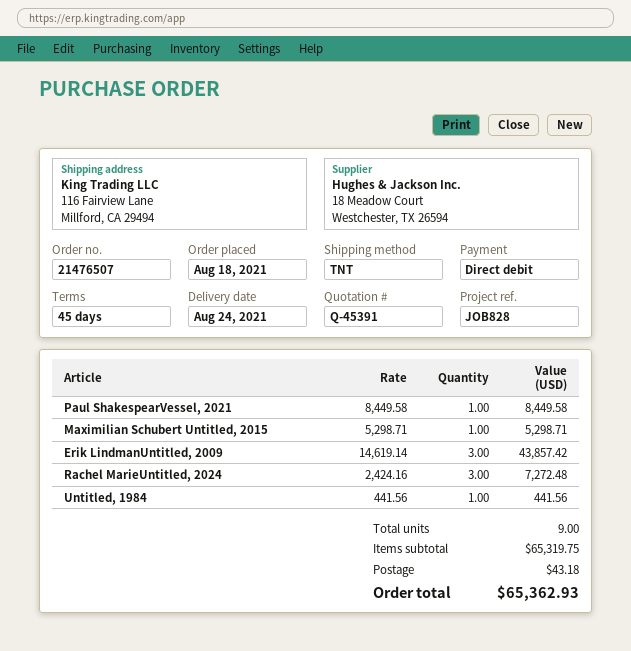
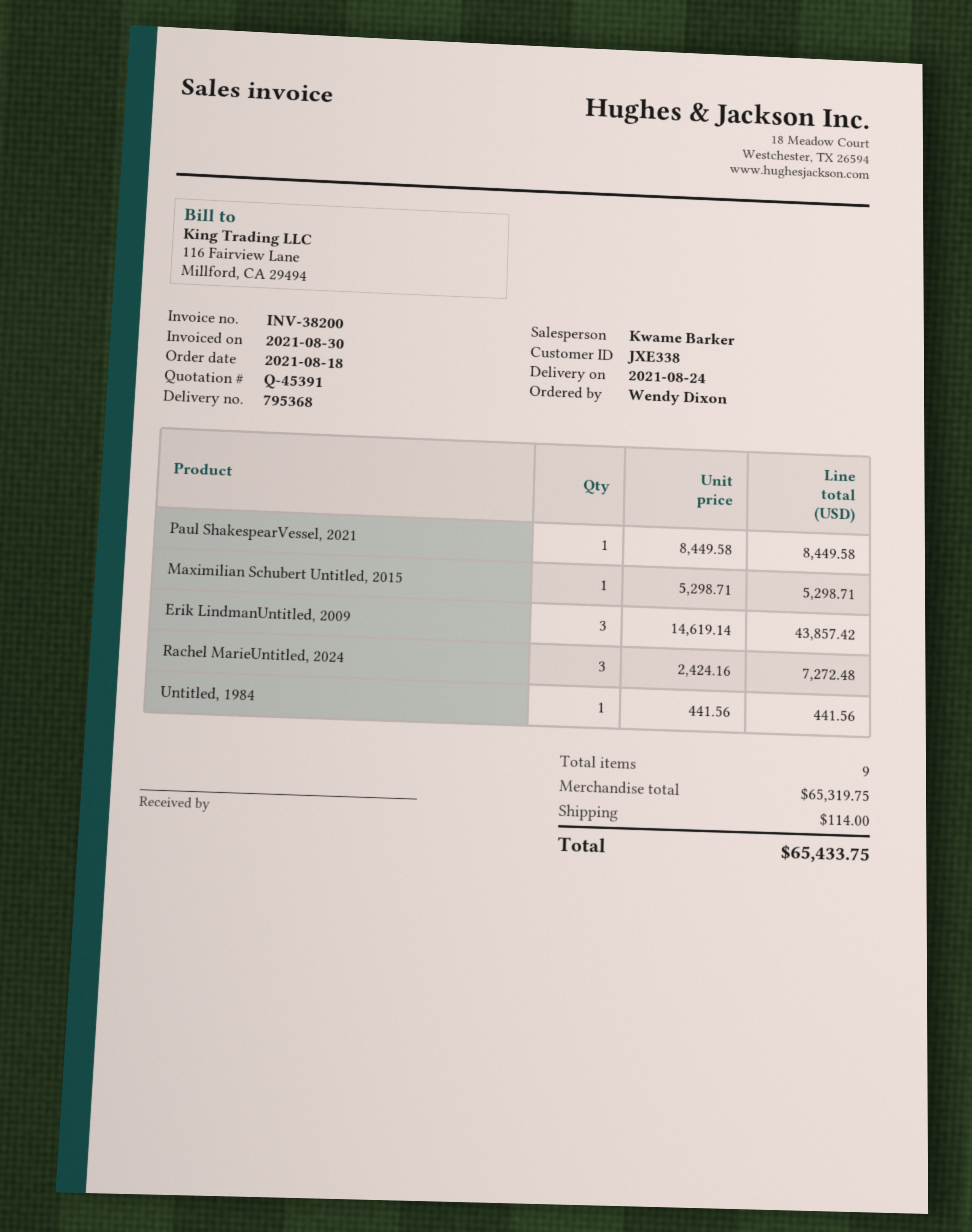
shipping: 43.18 -> 114.00
total: 65362.93 -> 65433.75

